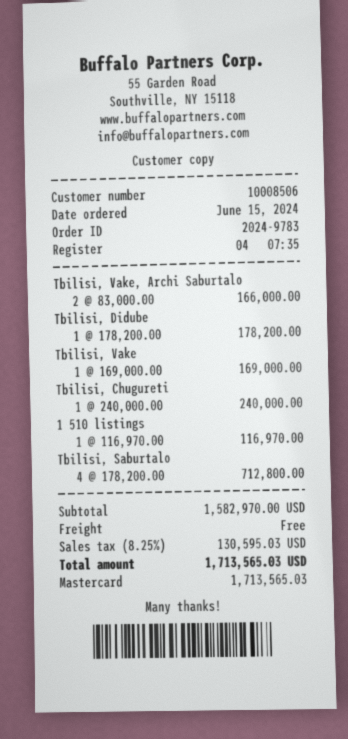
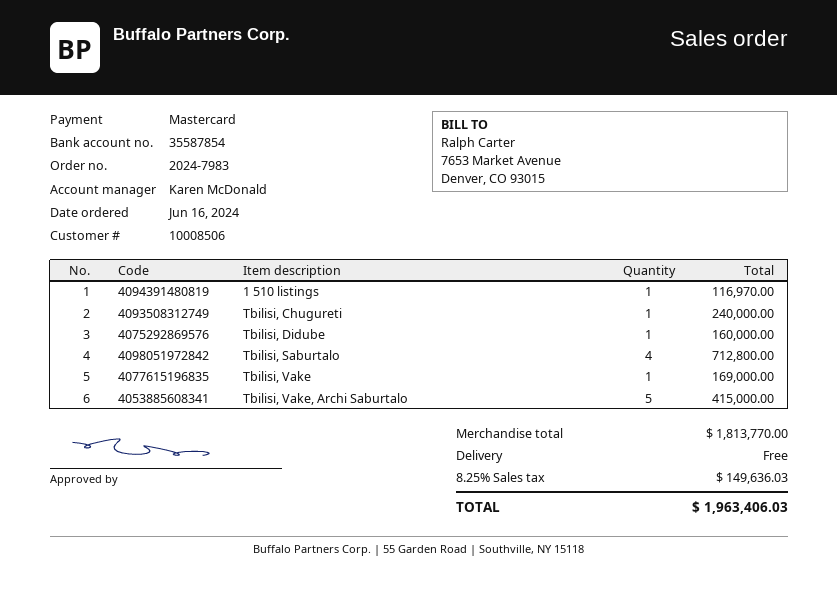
order number: 2024-9783 -> 2024-7983
order date: 2024-06-15 -> 2024-06-16
Tbilisi, Vake, Archi Saburtalo: 2 for 166000.00 -> 5 for 415000.00
Tbilisi, Didube: 1 for 178200.00 -> 1 for 160000.00
subtotal: 1582970.00 -> 1813770.00
tax: 8.25% = 130595.03 -> 8.25% = 149636.03
total: 1713565.03 -> 1963406.03

